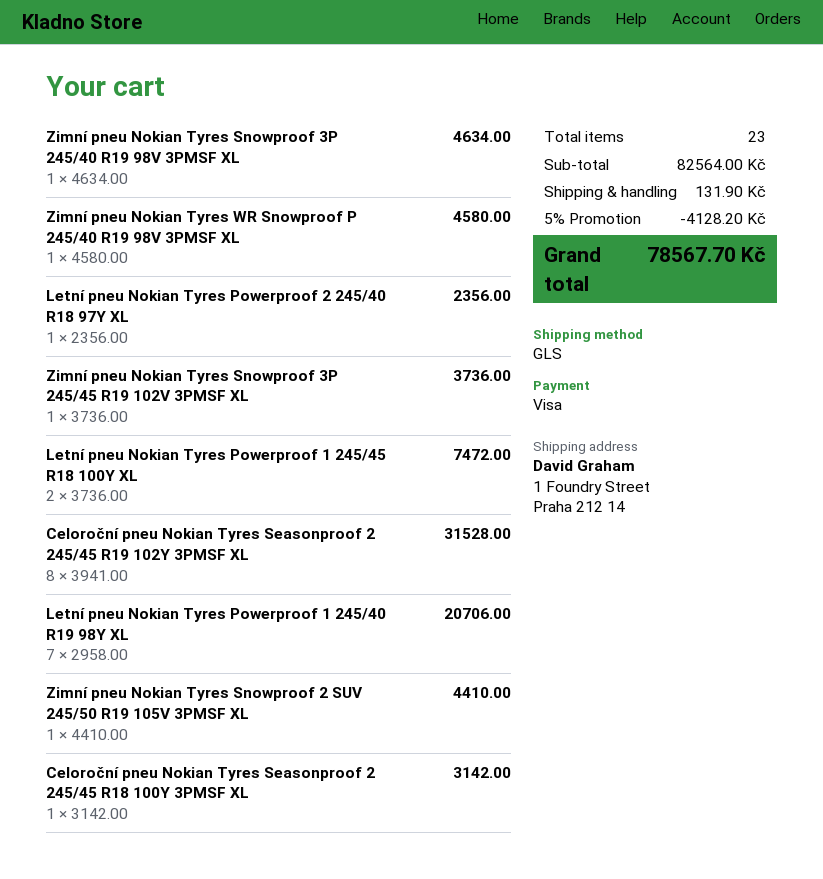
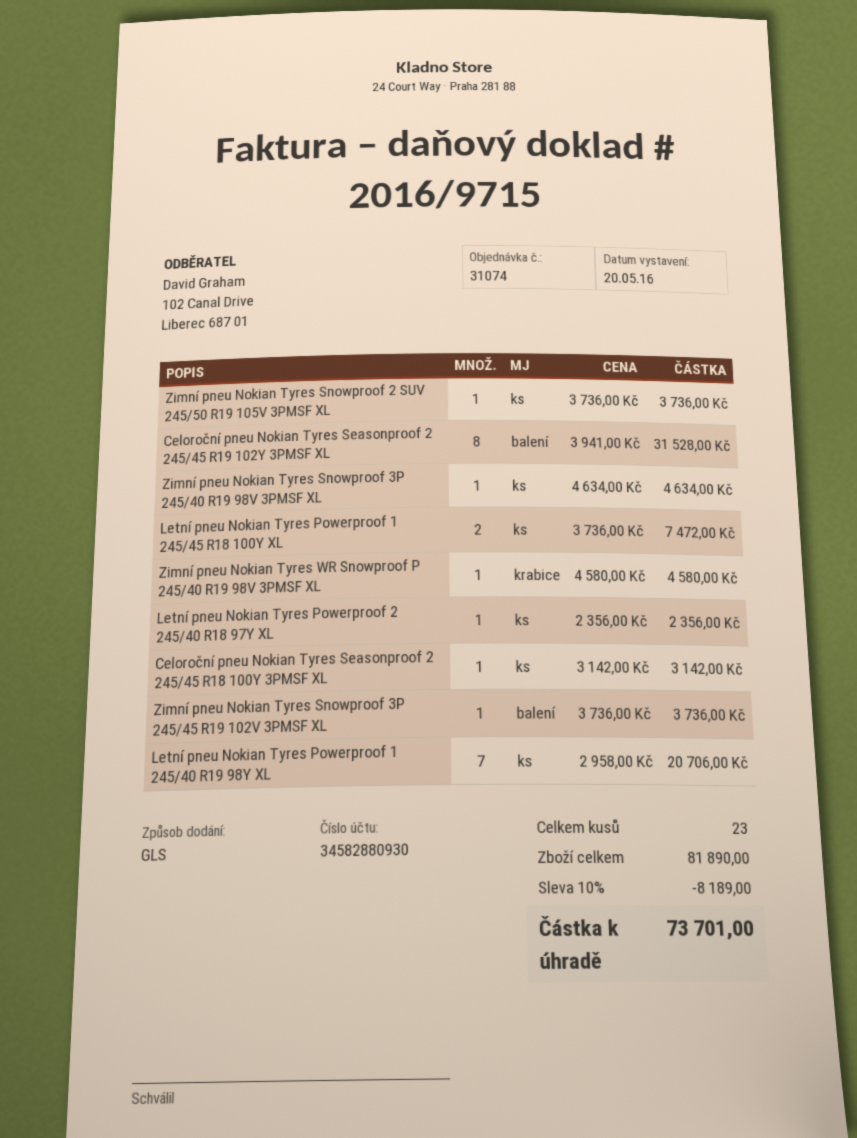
Zimní pneu Nokian Tyres Snowproof 2 SUV 245/50 R19 105V 3PMSF XL: 1 x 4410.00 = 4410.00 -> 1 x 3736.00 = 3736.00
subtotal: 82564.00 -> 81890.00
discount: 5% = 4128.20 -> 10% = 8189.00
shipping: 131.90 -> none
total: 78567.70 -> 73701.00

